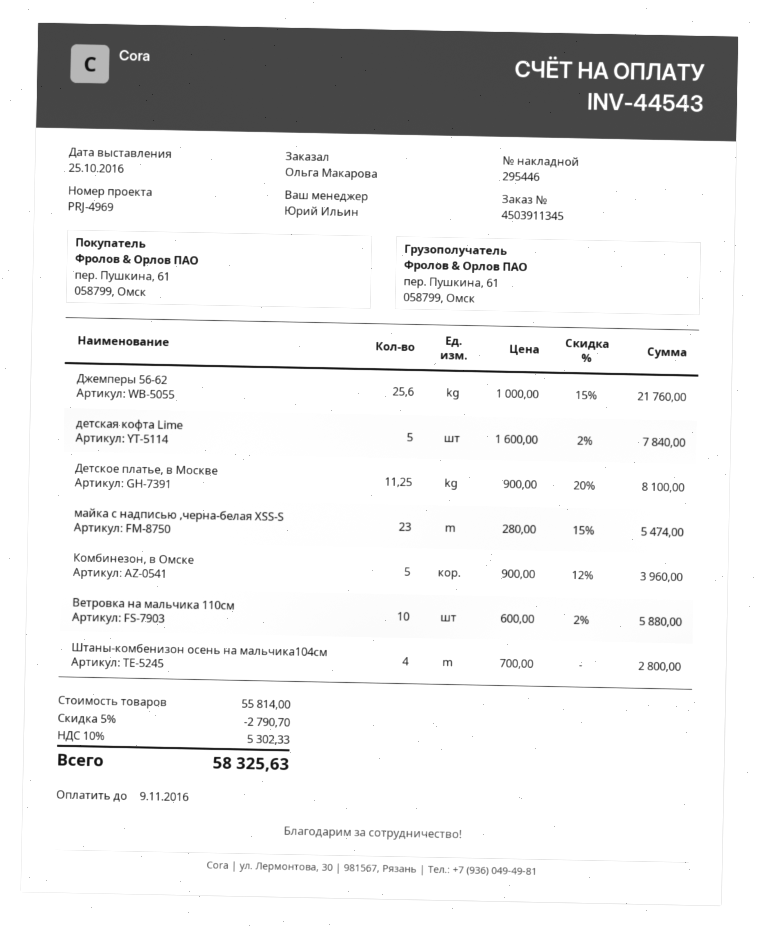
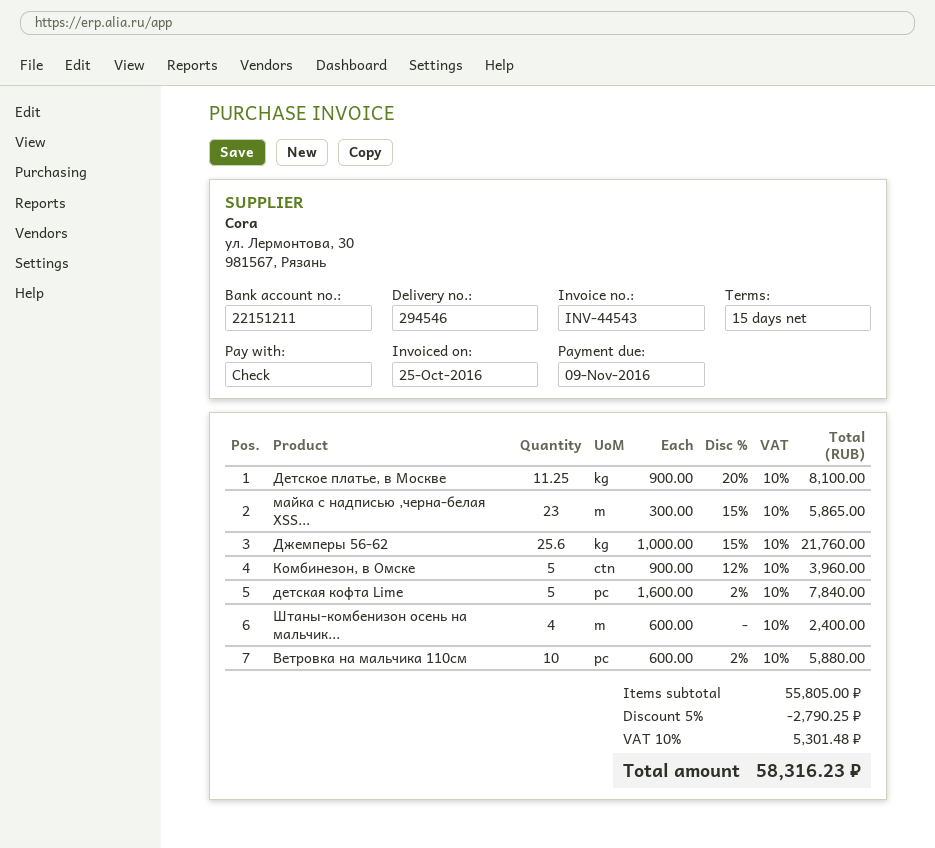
delivery note number: 295446 -> 294546
майка с надписью ,черна-белая XSS-S: 23 x 280.00 - 15% = 5474.00 -> 23 x 300.00 - 15% = 5865.00
Штаны-комбенизон осень на мальчика104см: 4 x 700.00 = 2800.00 -> 4 x 600.00 = 2400.00
subtotal: 55814.00 -> 55805.00
discount: 5% = 2790.70 -> 5% = 2790.25
tax: 10% = 5302.33 -> 10% = 5301.48
total: 58325.63 -> 58316.23

